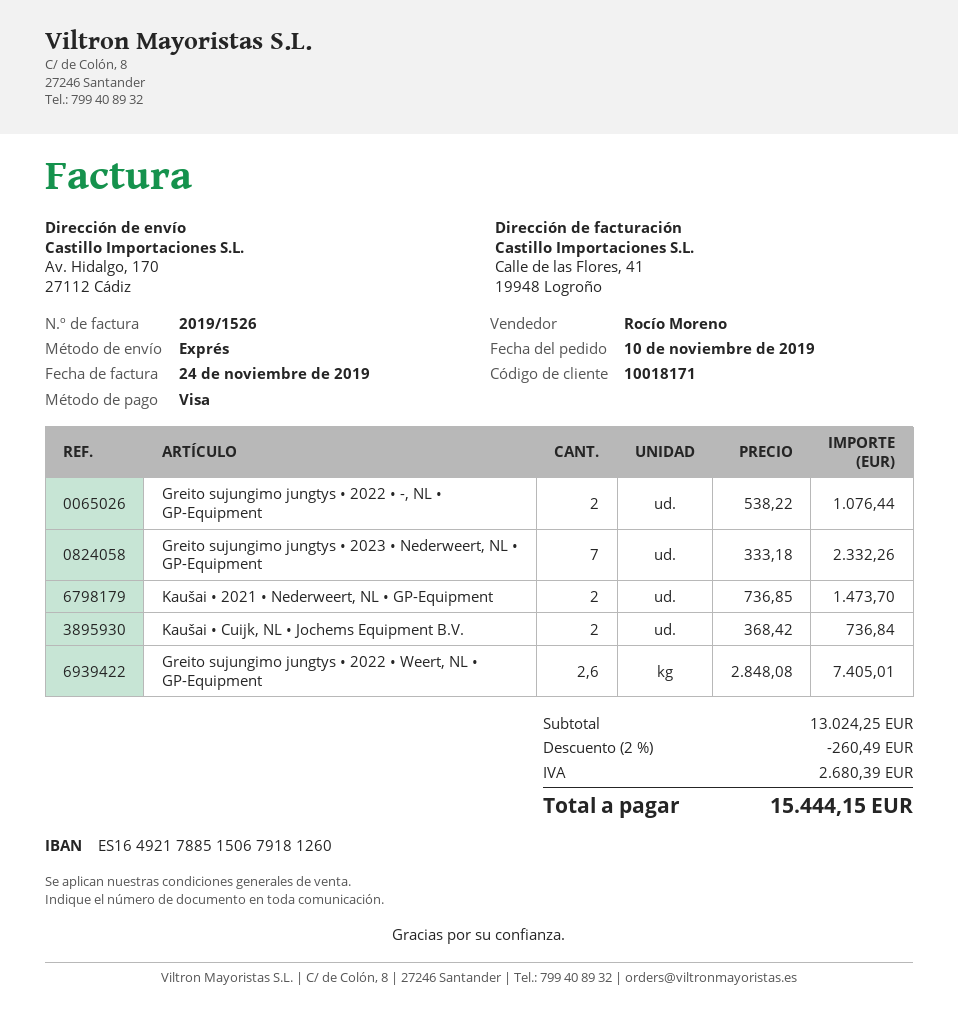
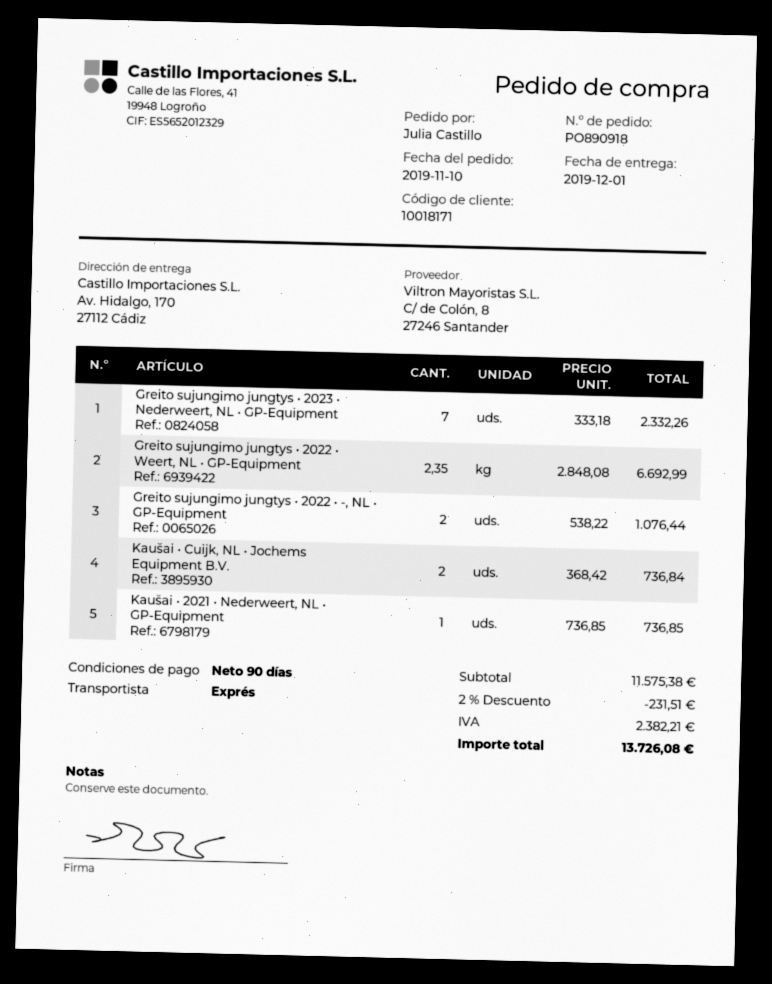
Kaušai • 2021 • Nederweert, NL • GP-Equipment: 2 x 736.85 = 1473.70 -> 1 x 736.85 = 736.85
Greito sujungimo jungtys • 2022 • Weert, NL • GP-Equipment: 2.6 x 2848.08 = 7405.01 -> 2.35 x 2848.08 = 6692.99
subtotal: 13024.25 -> 11575.38
discount: 2% = 260.49 -> 2% = 231.51
tax: 2680.39 -> 2382.21
total: 15444.15 -> 13726.08

